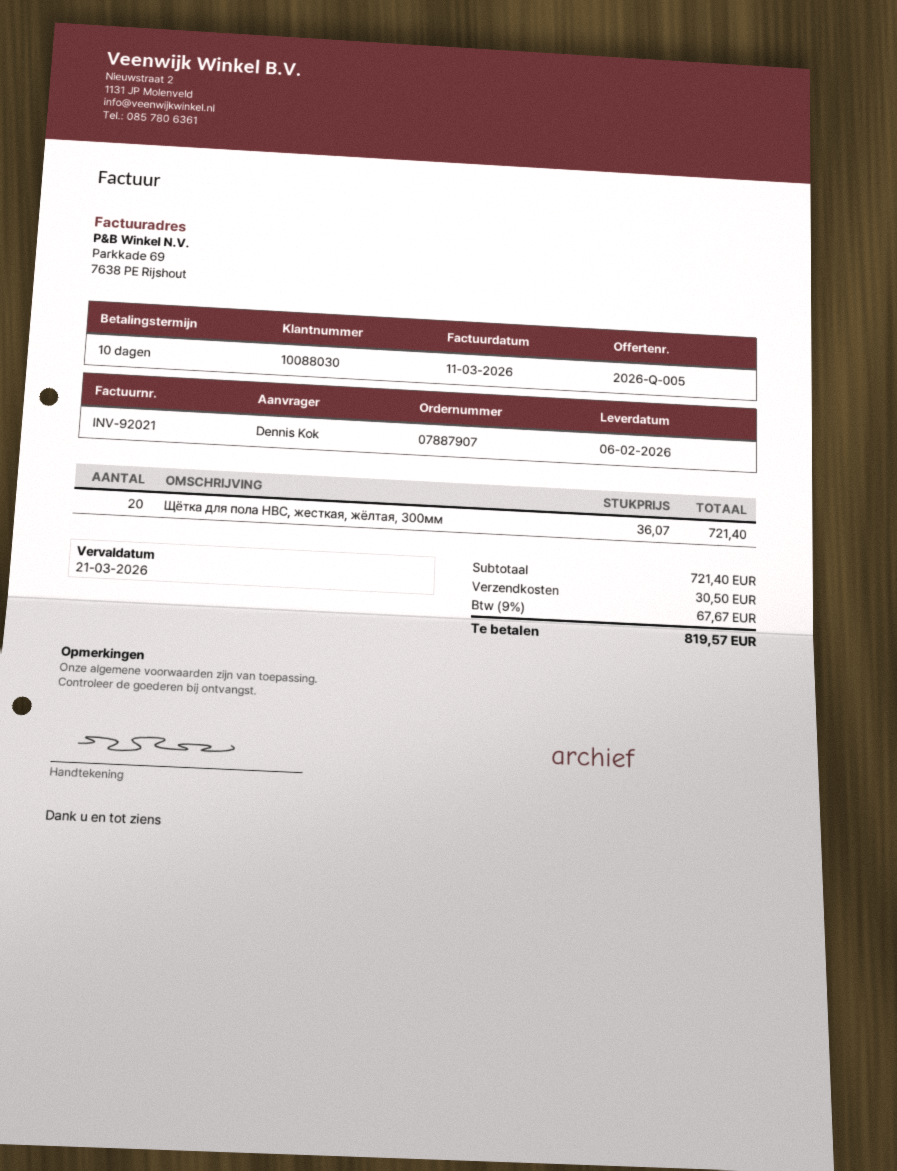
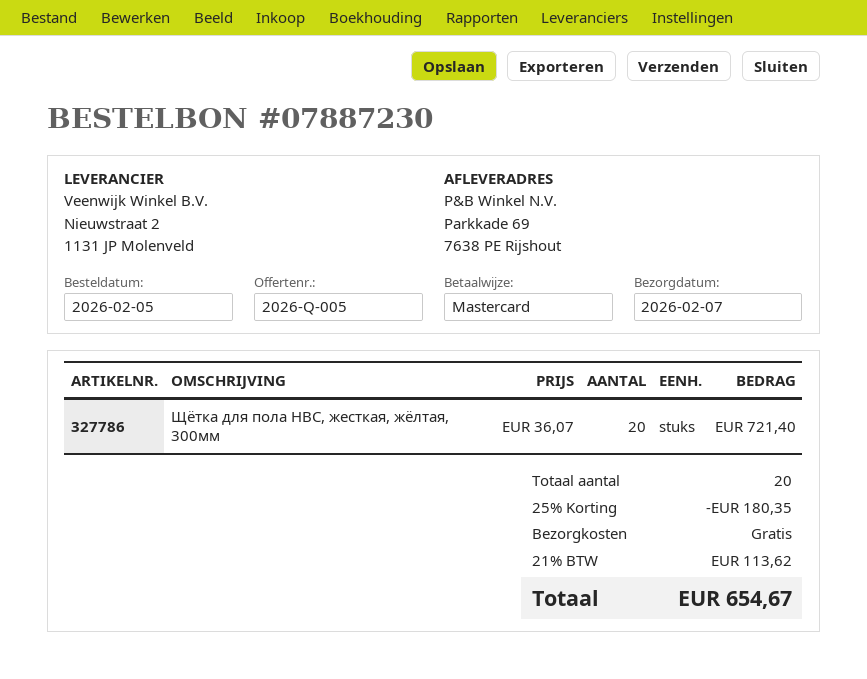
order number: 07887907 -> 07887230
delivery date: 2026-02-06 -> 2026-02-07
discount: none -> 25% = 180.35
shipping: 30.50 -> 0.00
tax: 9% = 67.67 -> 21% = 113.62
total: 819.57 -> 654.67

